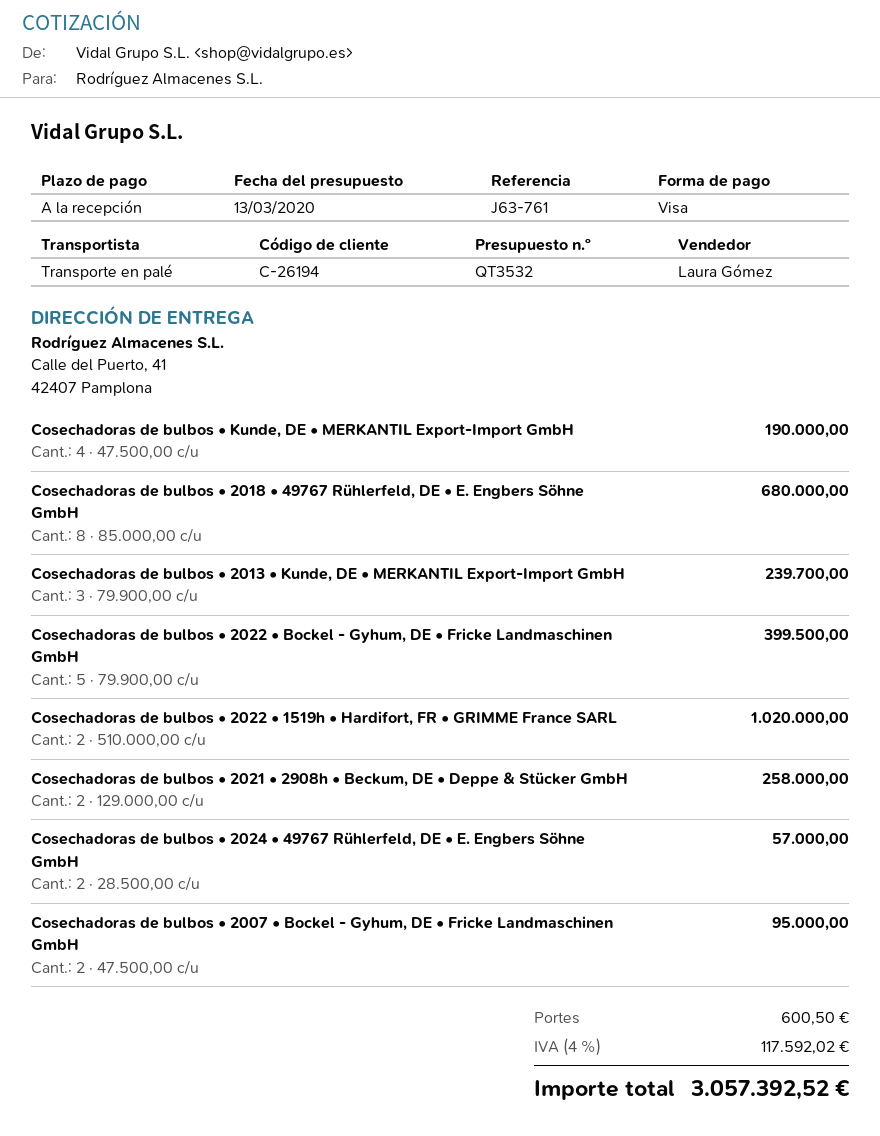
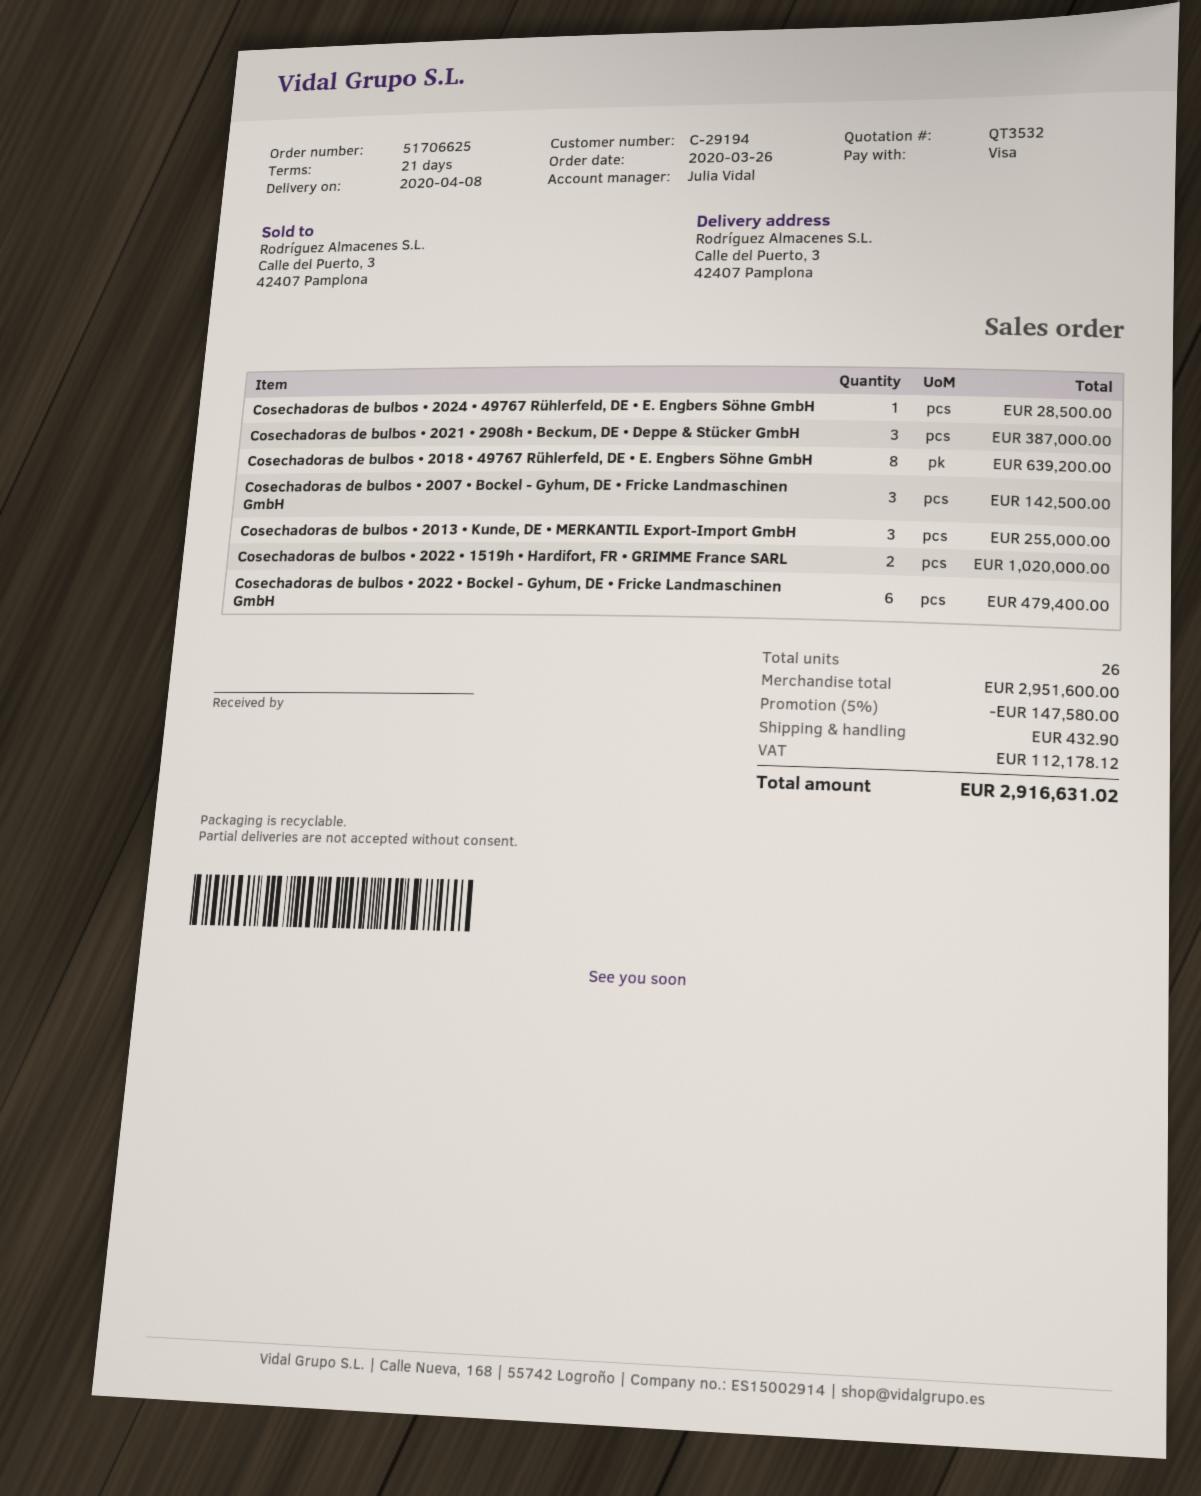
payment terms: on receipt -> 21 days
customer number: C-26194 -> C-29194
sales rep: Laura Gómez -> Julia Vidal
ship to: Calle del Puerto, 41, 42407 Pamplona -> Calle del Puerto, 3, 42407 Pamplona
Cosechadoras de bulbos • Kunde, DE • MERKANTIL Export-Import GmbH: 4 for 190000.00 -> none
Cosechadoras de bulbos • 2018 • 49767 Rühlerfeld, DE • E. Engbers Söhne GmbH: 8 for 680000.00 -> 8 for 639200.00
Cosechadoras de bulbos • 2013 • Kunde, DE • MERKANTIL Export-Import GmbH: 3 for 239700.00 -> 3 for 255000.00
Cosechadoras de bulbos • 2022 • Bockel - Gyhum, DE • Fricke Landmaschinen GmbH: 5 for 399500.00 -> 6 for 479400.00
Cosechadoras de bulbos • 2021 • 2908h • Beckum, DE • Deppe & Stücker GmbH: 2 for 258000.00 -> 3 for 387000.00
Cosechadoras de bulbos • 2024 • 49767 Rühlerfeld, DE • E. Engbers Söhne GmbH: 2 for 57000.00 -> 1 for 28500.00
Cosechadoras de bulbos • 2007 • Bockel - Gyhum, DE • Fricke Landmaschinen GmbH: 2 for 95000.00 -> 3 for 142500.00
discount: none -> 5% = 147580.00
shipping: 600.50 -> 432.90
tax: 117592.02 -> 112178.12
total: 3057392.52 -> 2916631.02

